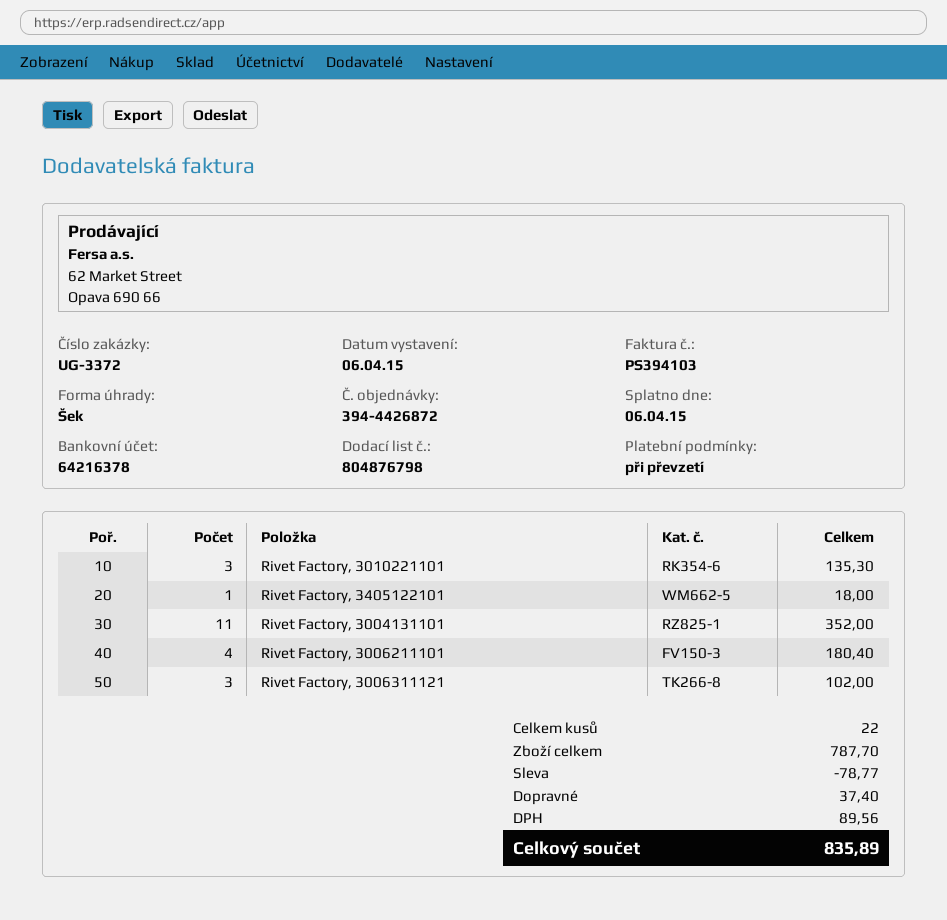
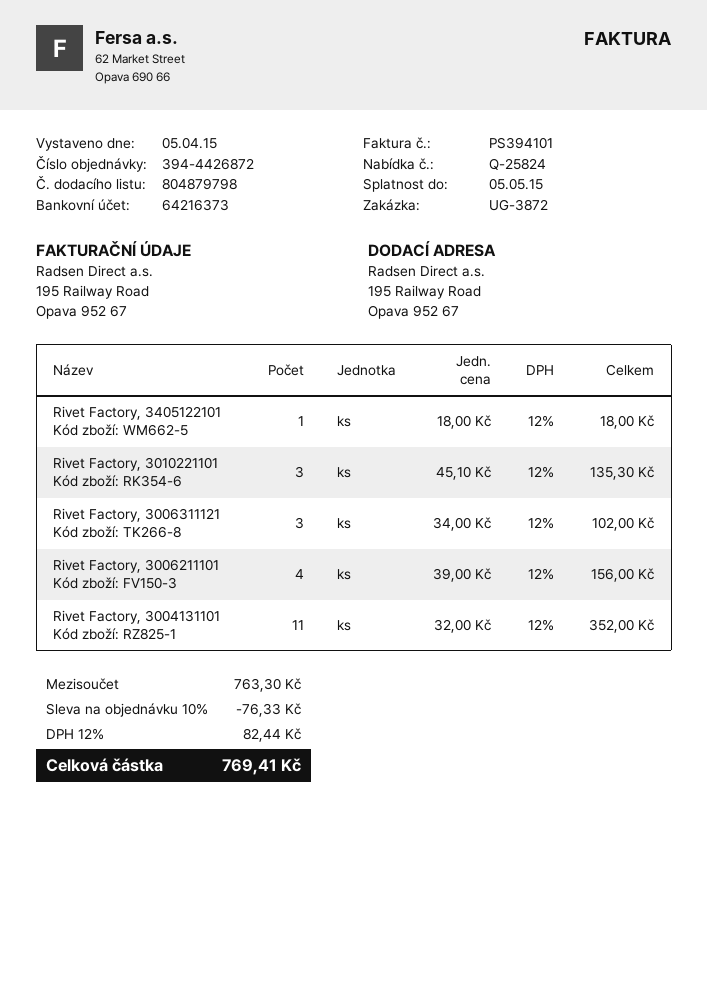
delivery note number: 804876798 -> 804879798
invoice number: PS394103 -> PS394101
invoice date: 2015-04-06 -> 2015-04-05
due date: 2015-04-06 -> 2015-05-05
reference: UG-3372 -> UG-3872
bank account: 64216378 -> 64216373
Rivet Factory, 3006211101: 4 for 180.40 -> 4 for 156.00
subtotal: 787.70 -> 763.30
discount: 78.77 -> 76.33
shipping: 37.40 -> none
tax: 89.56 -> 82.44
total: 835.89 -> 769.41

